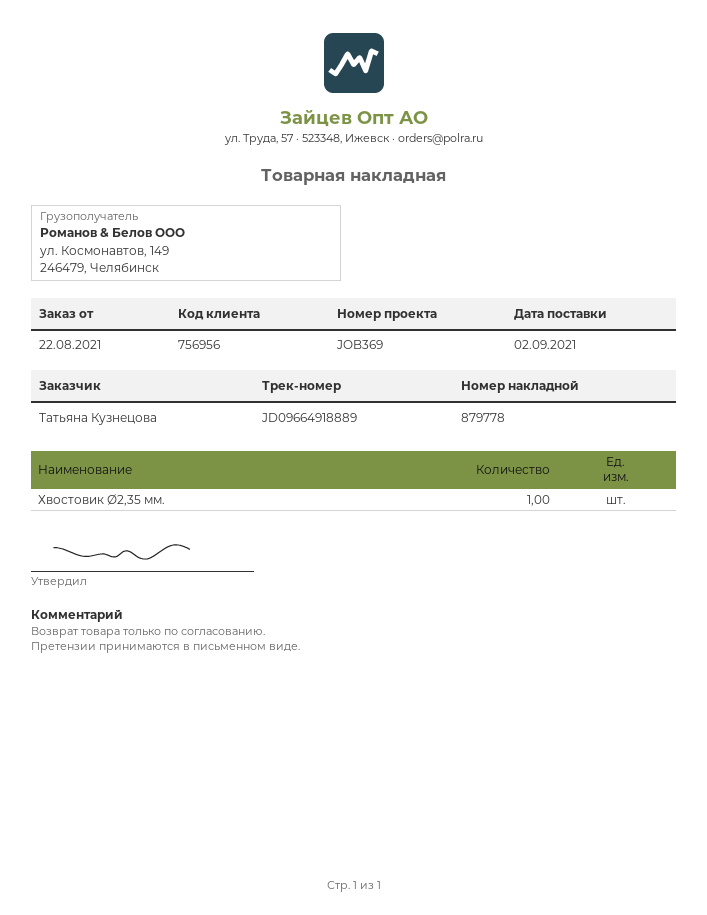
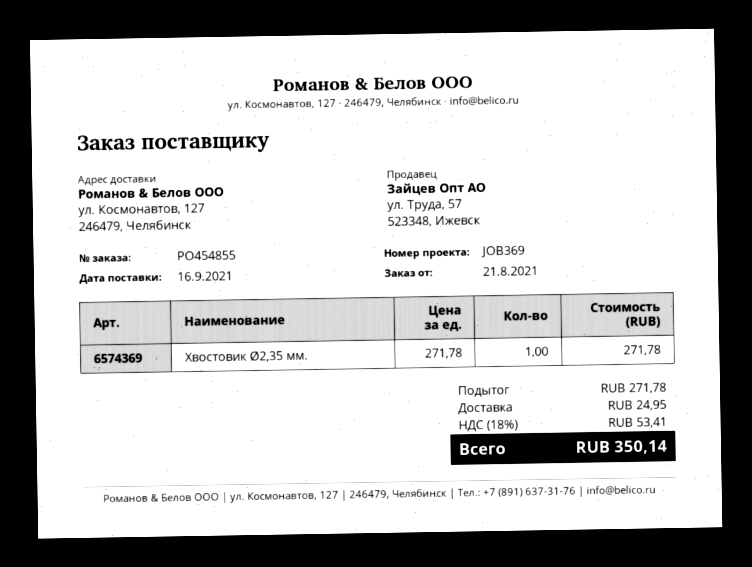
order date: 2021-08-22 -> 2021-08-21
delivery date: 2021-09-02 -> 2021-09-16
ship to: ул. Космонавтов, 149, 246479, Челябинск -> ул. Космонавтов, 127, 246479, Челябинск

